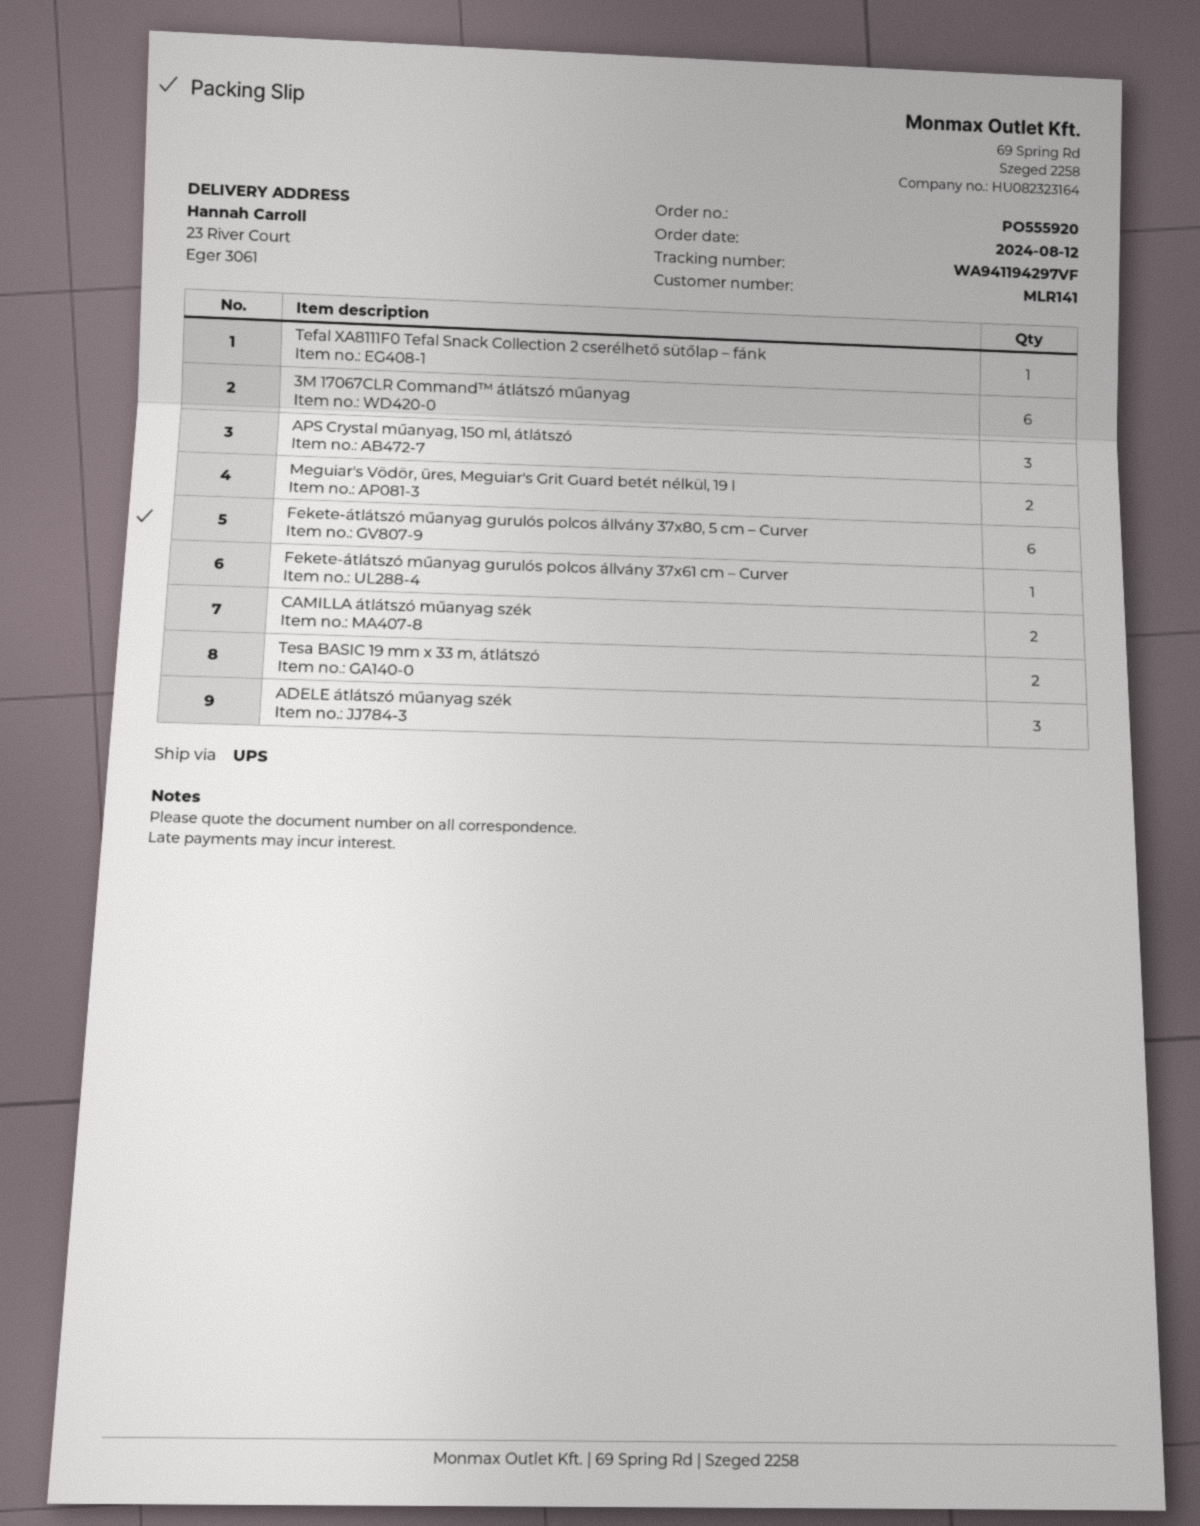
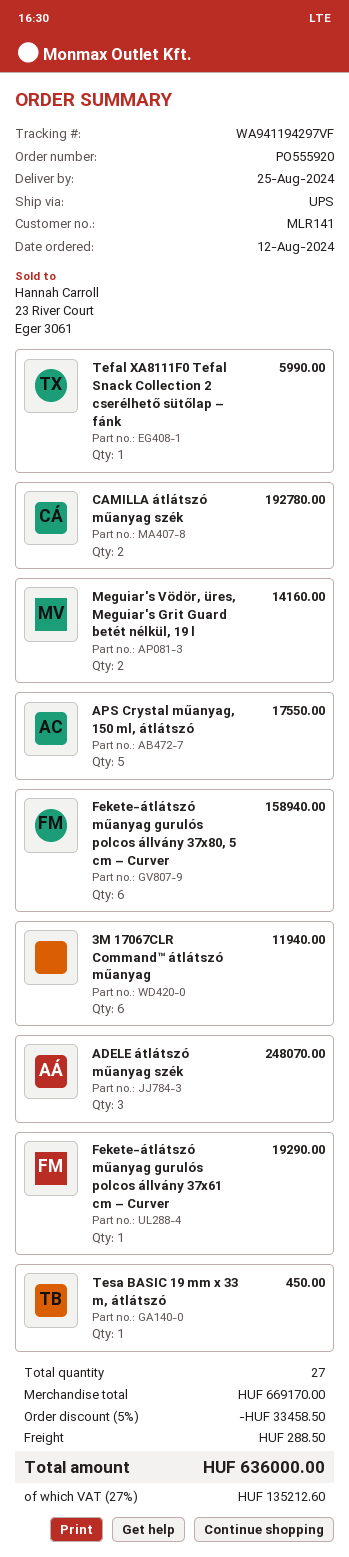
APS Crystal műanyag, 150 ml, átlátszó: 3 -> 5
Tesa BASIC 19 mm x 33 m, átlátszó: 2 -> 1

